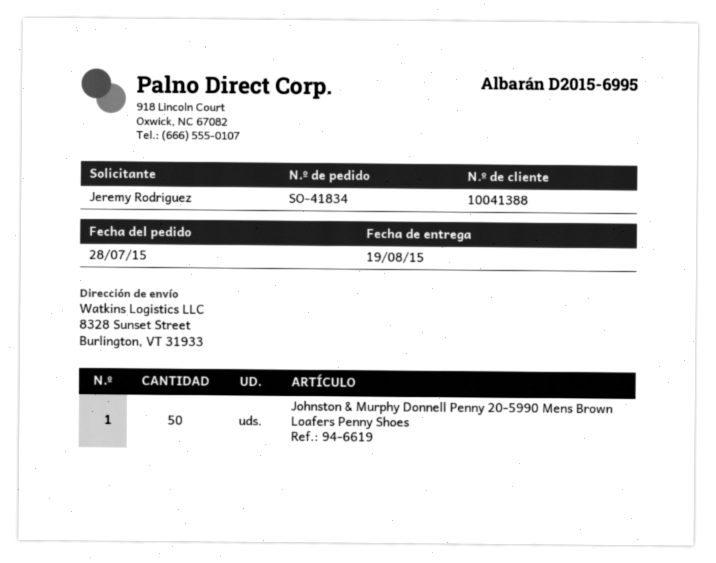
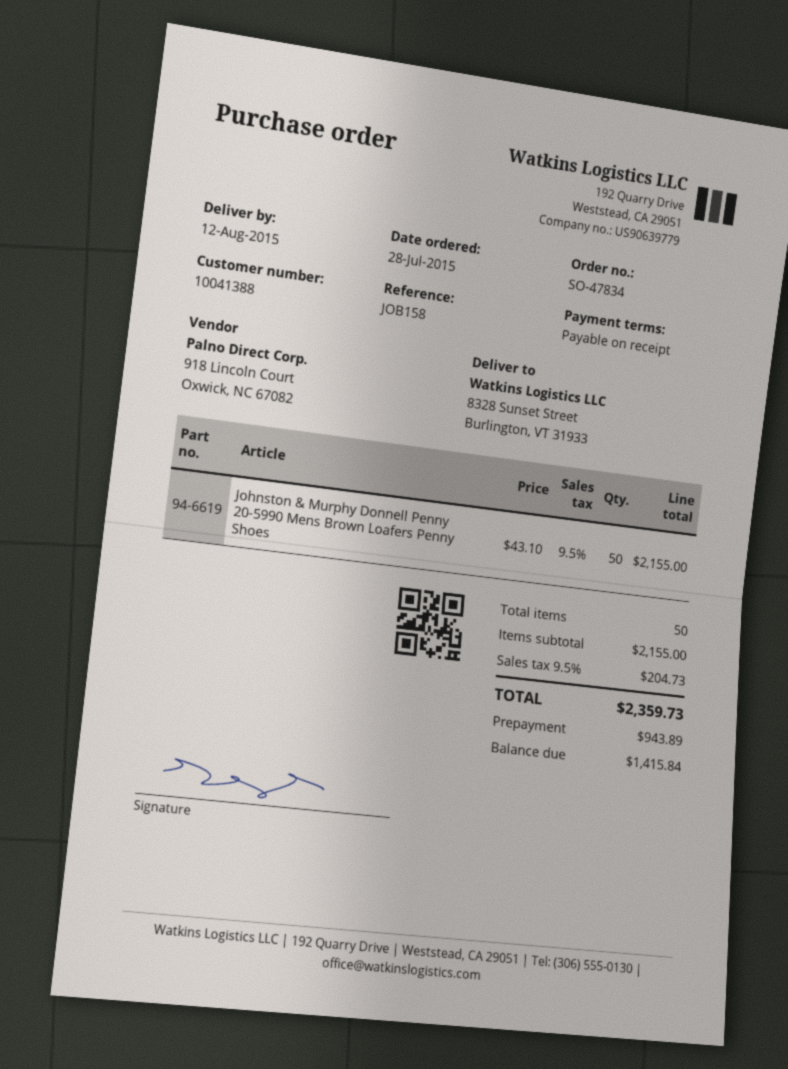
order number: SO-41834 -> SO-47834
delivery date: 2015-08-19 -> 2015-08-12

